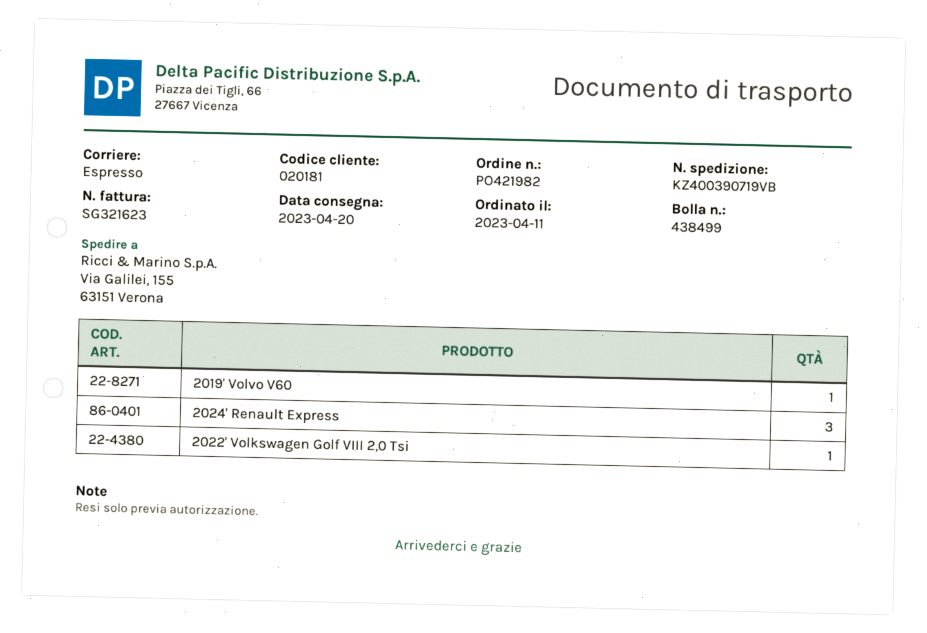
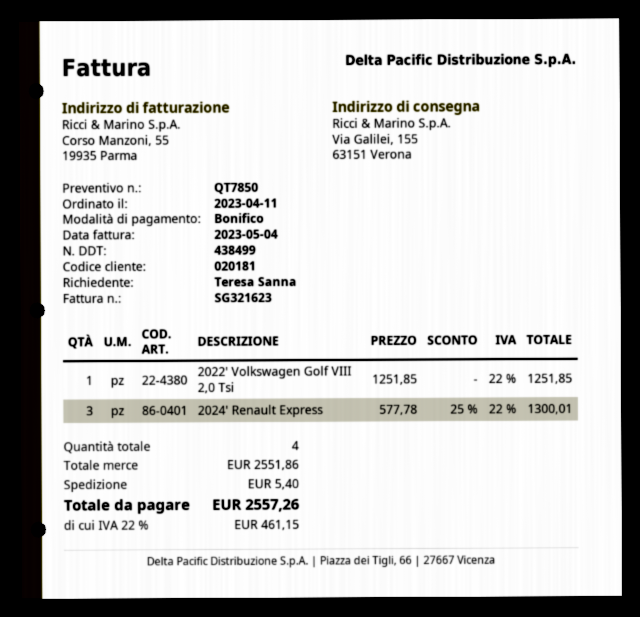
2019' Volvo V60: 1 -> none

